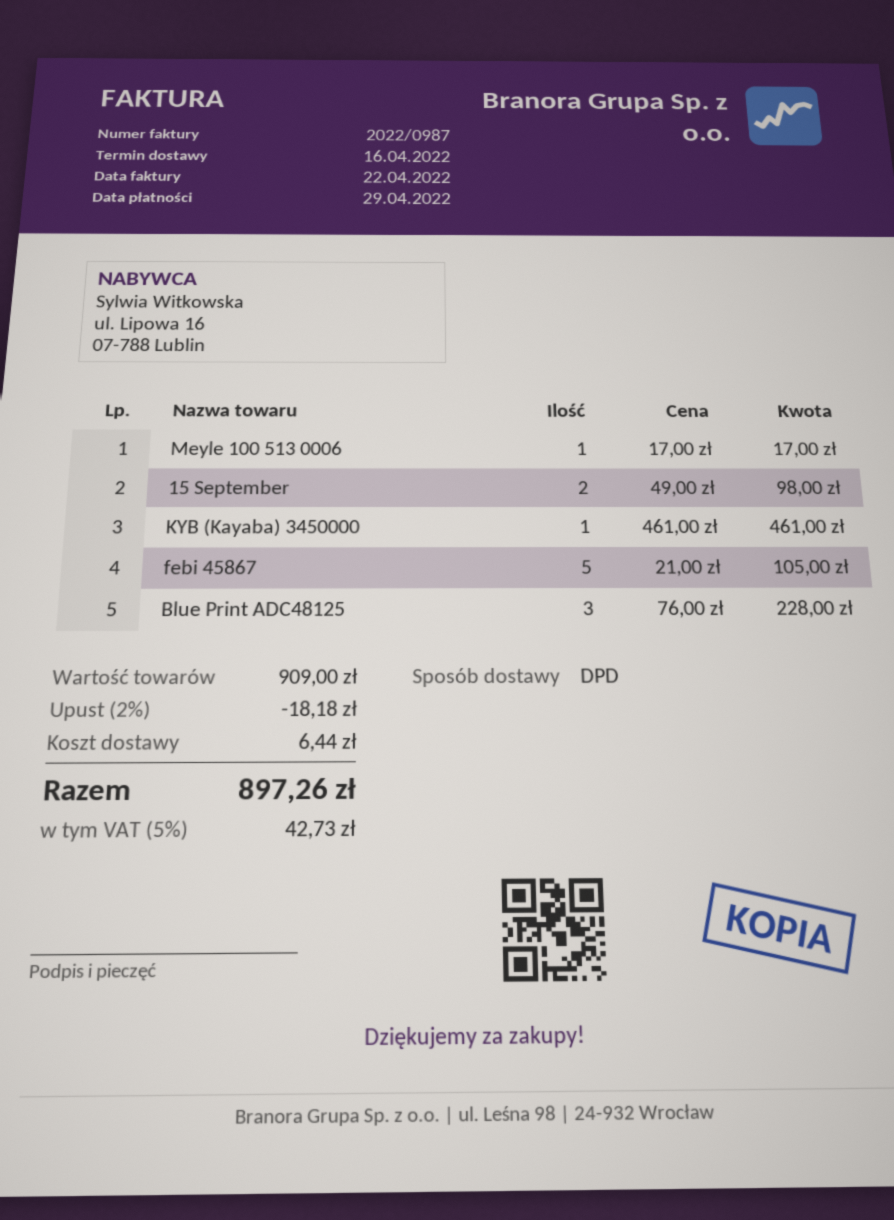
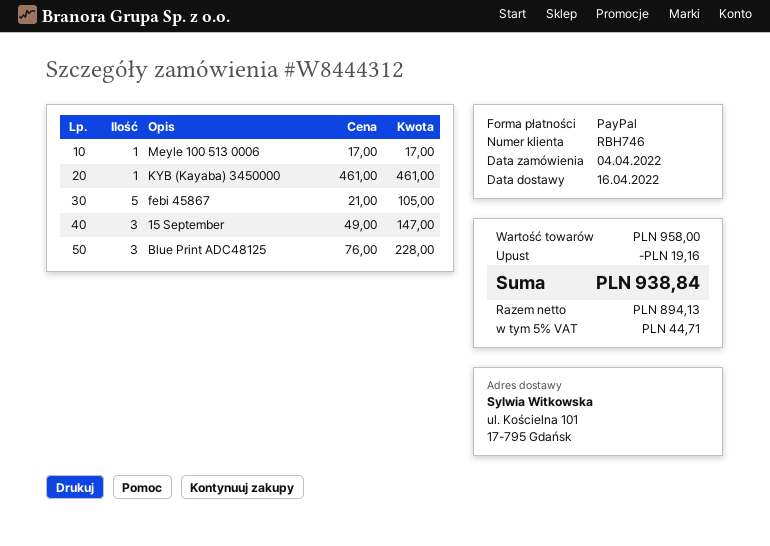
15 September: 2 x 49.00 = 98.00 -> 3 x 49.00 = 147.00
subtotal: 909.00 -> 958.00
discount: 18.18 -> 19.16
shipping: 6.44 -> none
tax: 5% = 42.73 -> 5% = 44.71
total: 897.26 -> 938.84

